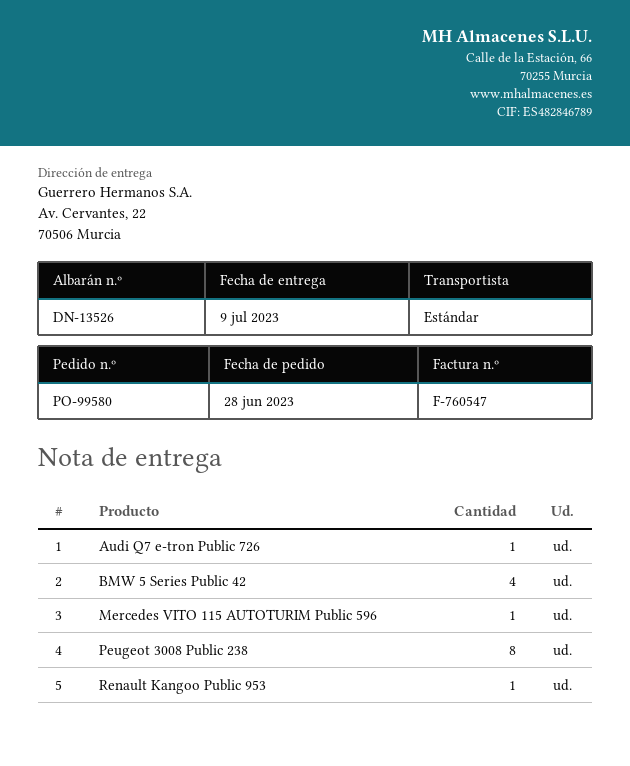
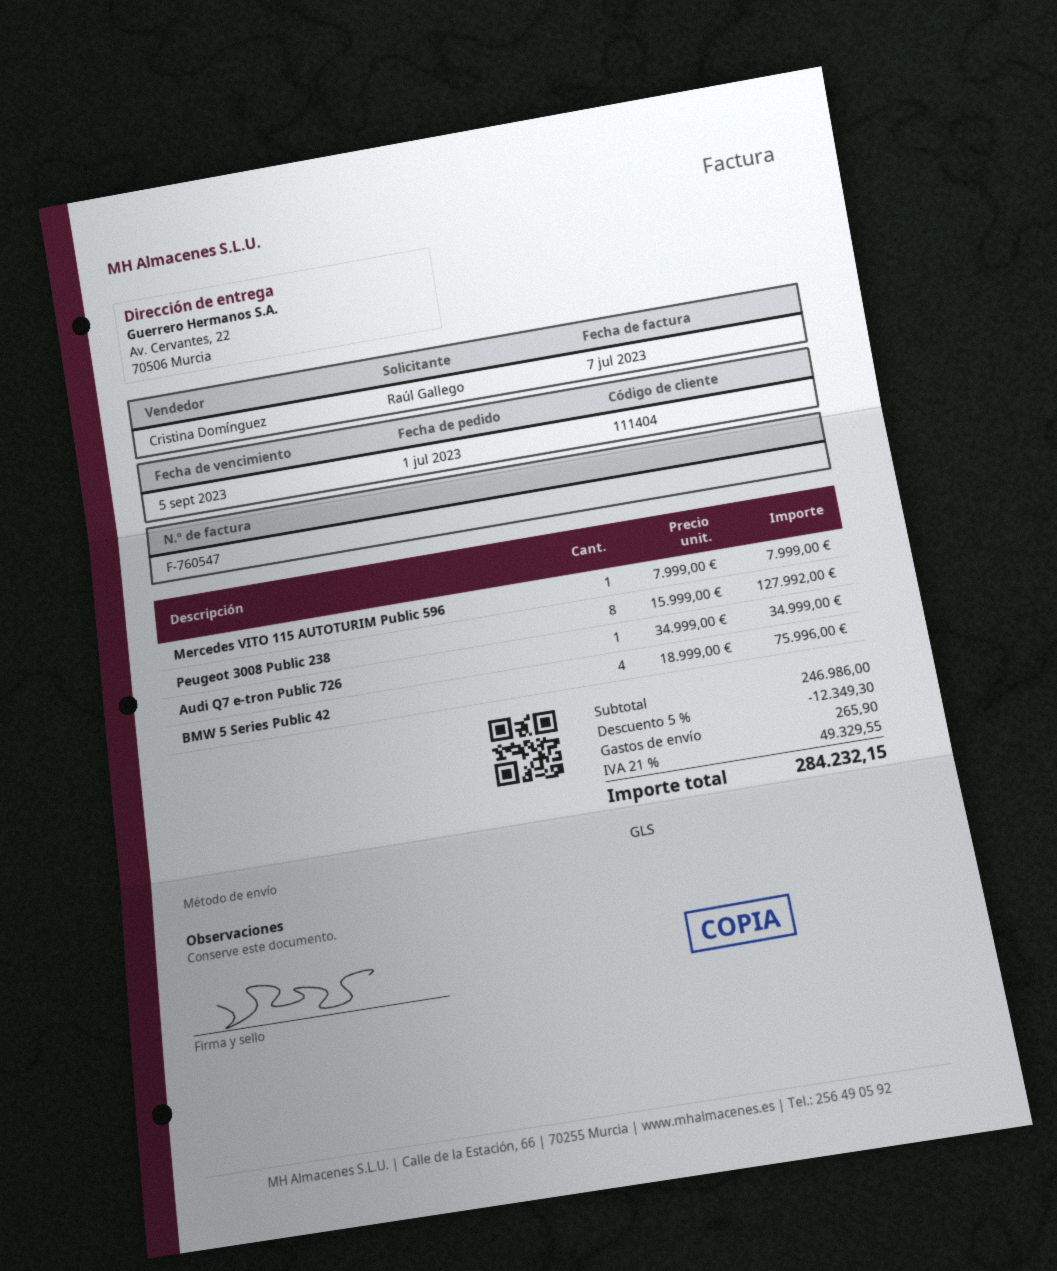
order date: 2023-06-28 -> 2023-07-01
shipping method: standard -> GLS
Renault Kangoo Public 953: 1 -> none

